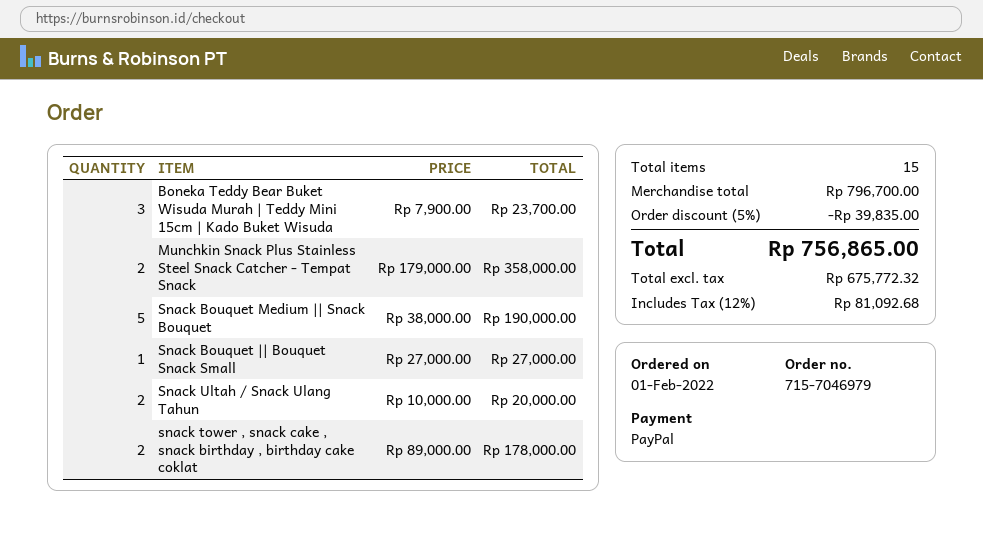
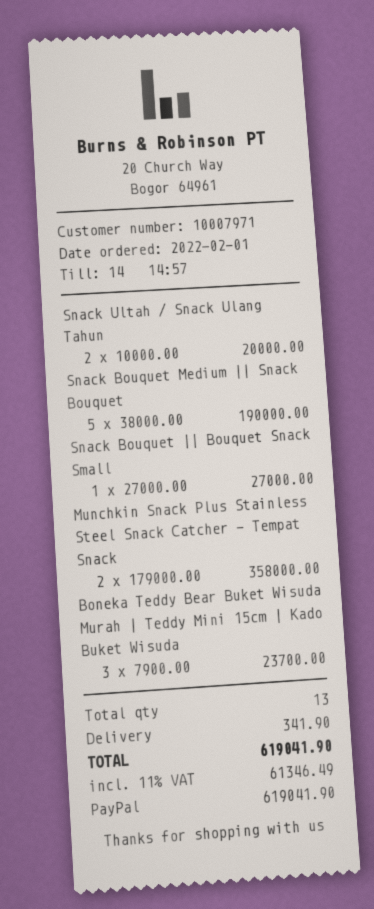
snack tower , snack cake , snack birthday , birthday cake coklat: 2 x 89000.00 = 178000.00 -> none
total quantity: 15 -> 13
discount: 5% = 39835.00 -> none
shipping: none -> 341.90
tax: 12% = 81092.68 -> 11% = 61346.49
total: 756865.00 -> 619041.90

